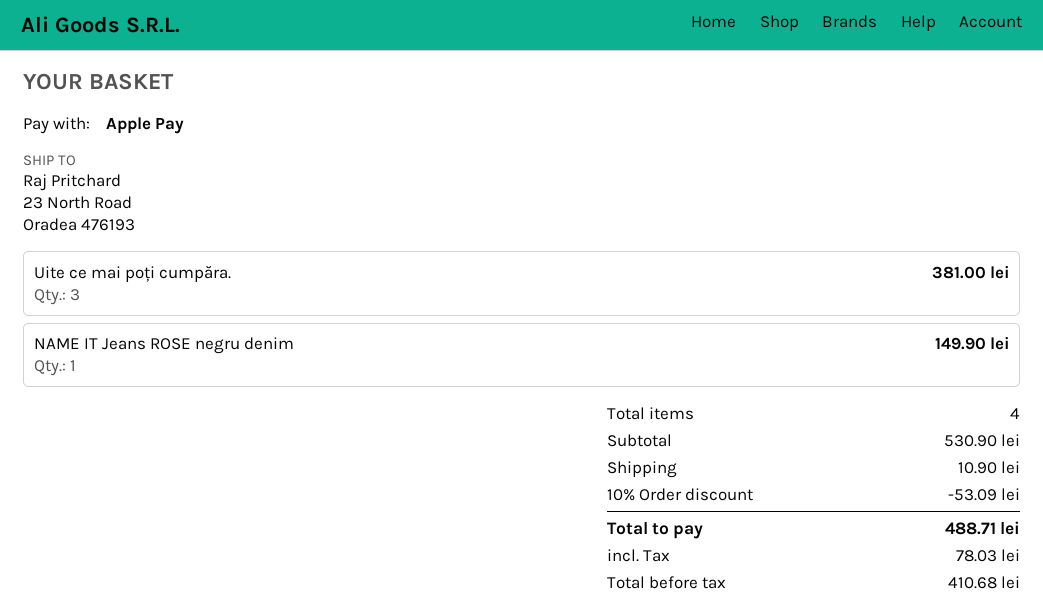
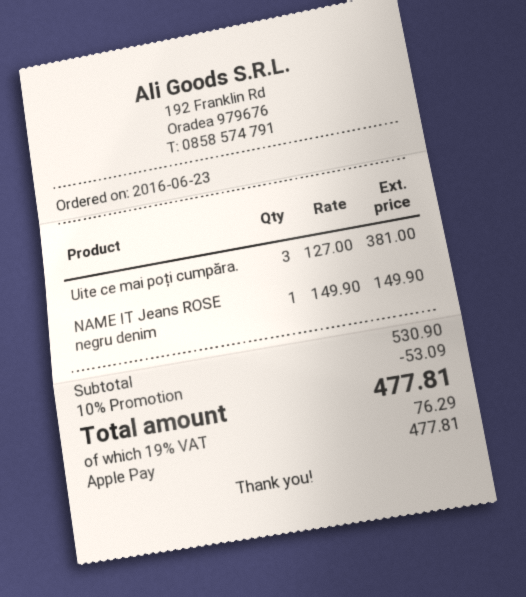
shipping: 10.90 -> none
tax: 78.03 -> 76.29
total: 488.71 -> 477.81

